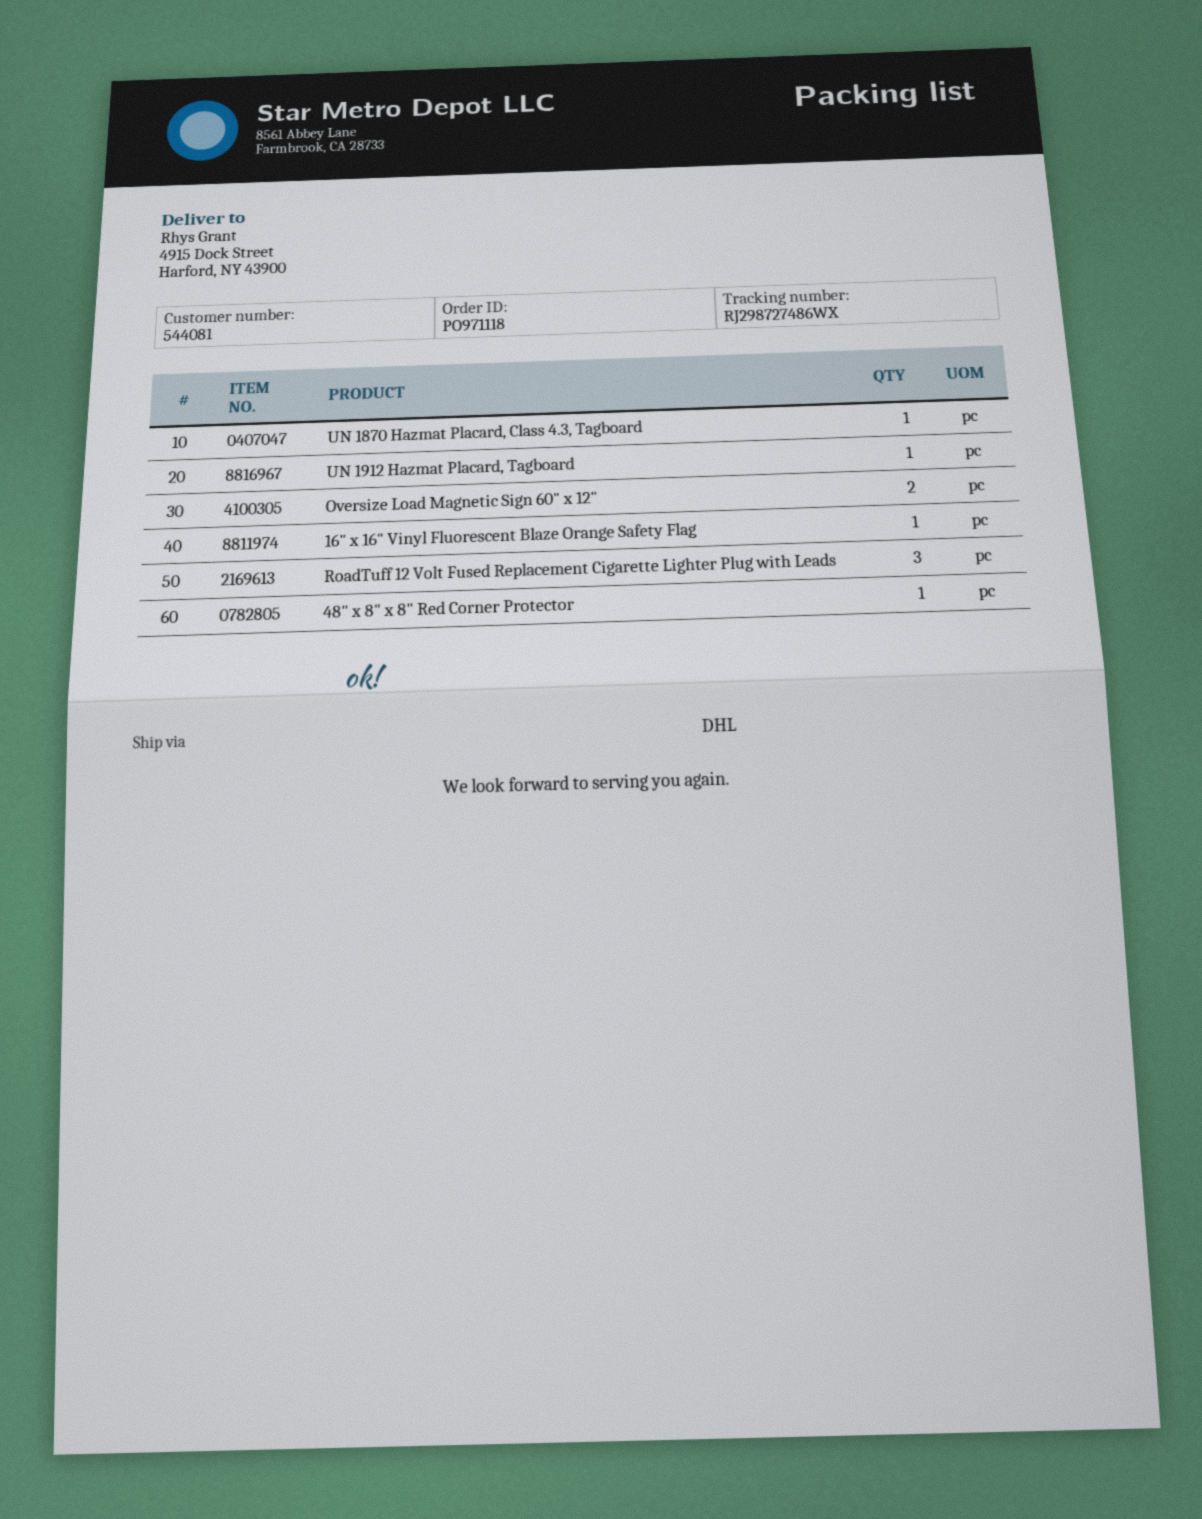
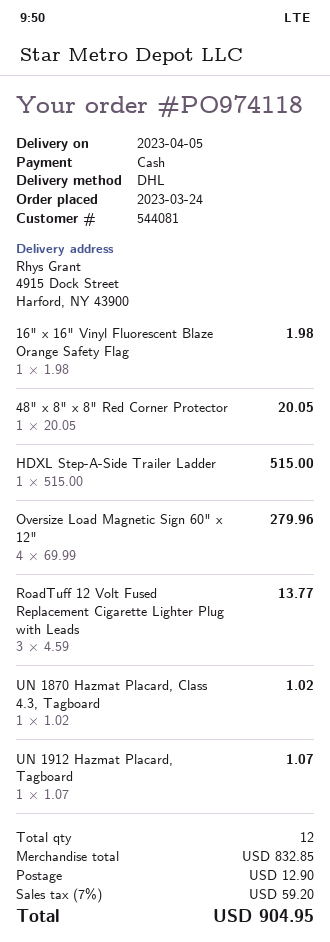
order number: PO971118 -> PO974118
Oversize Load Magnetic Sign 60" x 12": 2 -> 4
HDXL Step-A-Side Trailer Ladder: none -> 1

